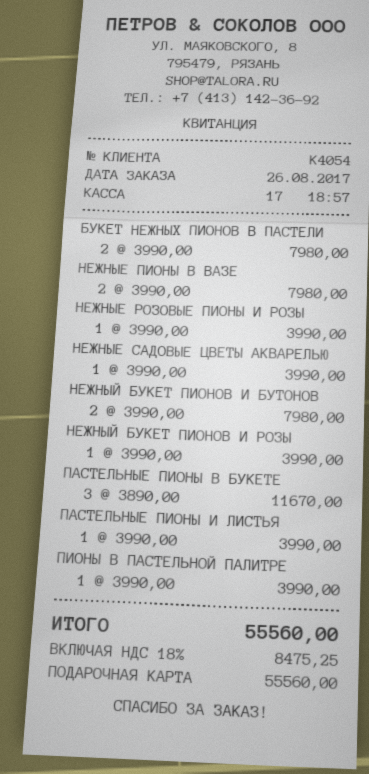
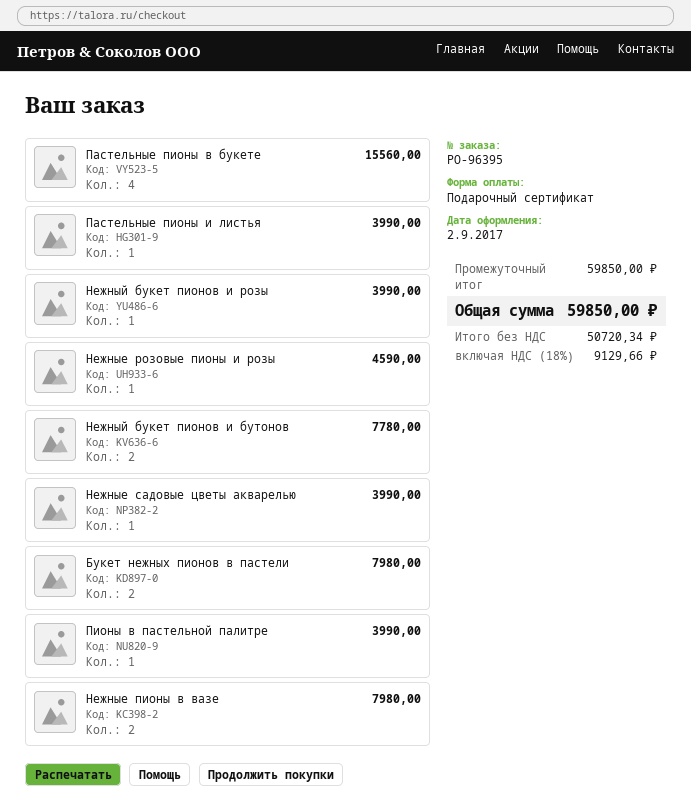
order date: 2017-08-26 -> 2017-09-02
НЕЖНЫЕ РОЗОВЫЕ ПИОНЫ И РОЗЫ: 1 for 3990.00 -> 1 for 4590.00
НЕЖНЫЙ БУКЕТ ПИОНОВ И БУТОНОВ: 2 for 7980.00 -> 2 for 7780.00
ПАСТЕЛЬНЫЕ ПИОНЫ В БУКЕТЕ: 3 for 11670.00 -> 4 for 15560.00
tax: 18% = 8475.25 -> 18% = 9129.66
total: 55560.00 -> 59850.00

